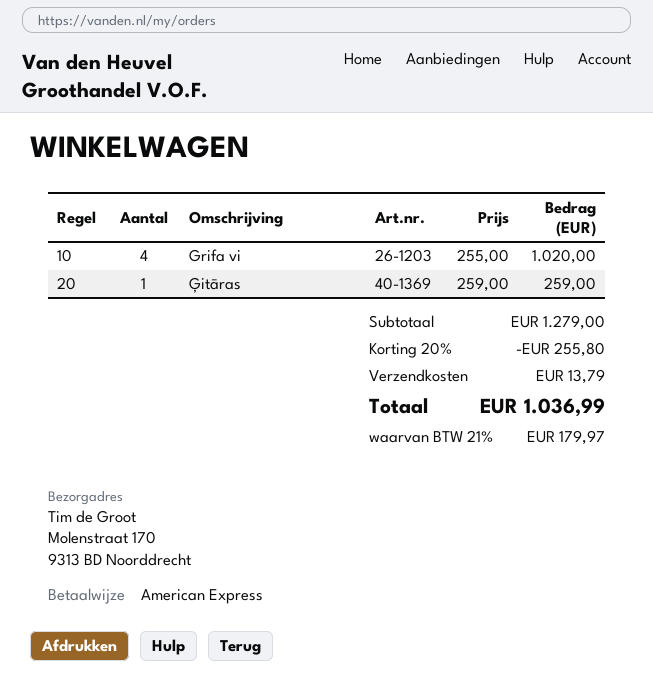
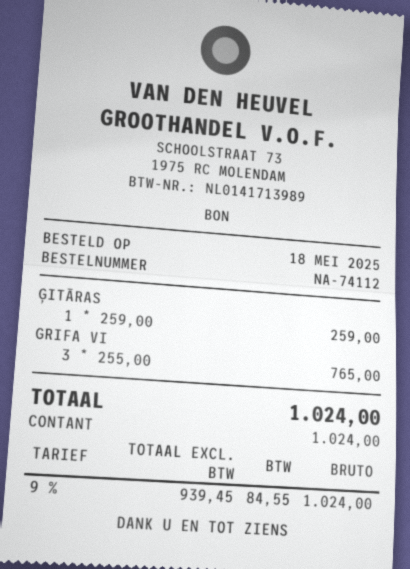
payment method: American Express -> cash
Grifa vi: 4 x 255.00 = 1020.00 -> 3 x 255.00 = 765.00
discount: 20% = 255.80 -> none
shipping: 13.79 -> none
tax: 21% = 179.97 -> 9% = 84.55
total: 1036.99 -> 1024.00

